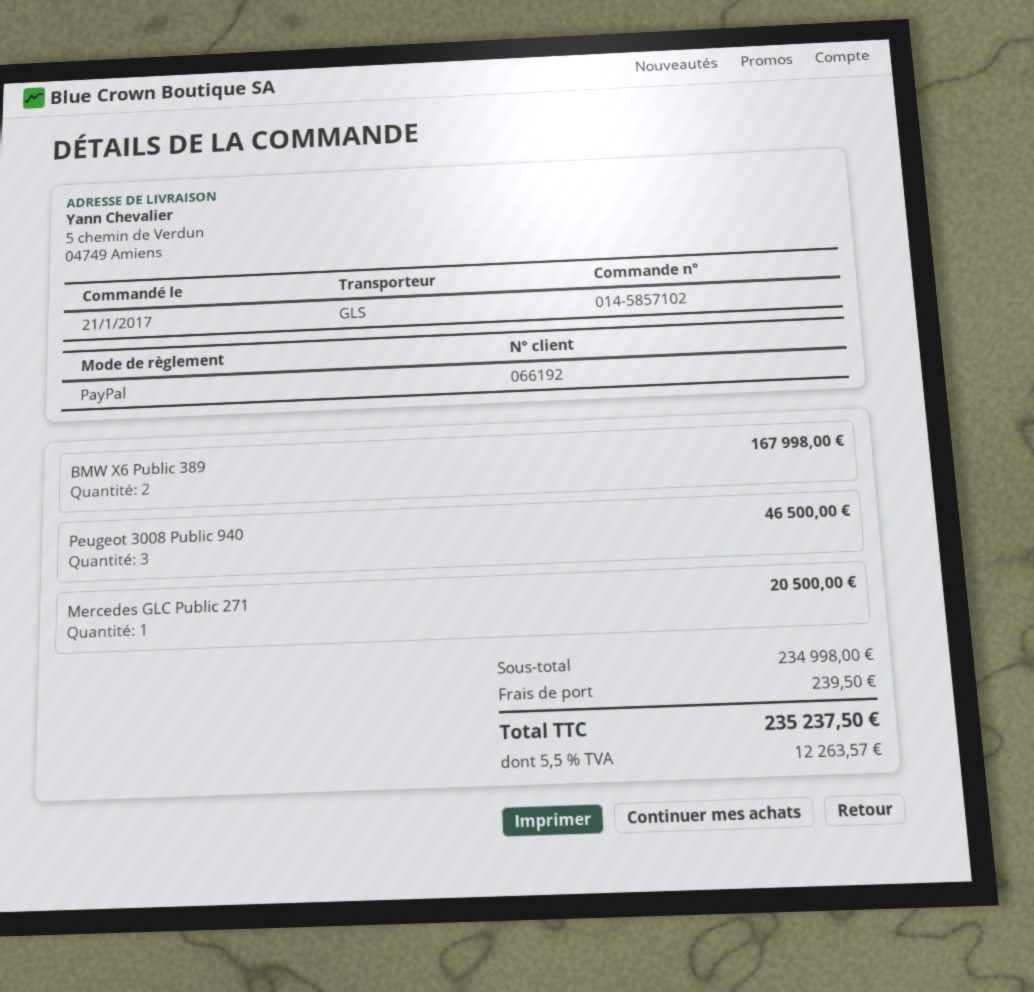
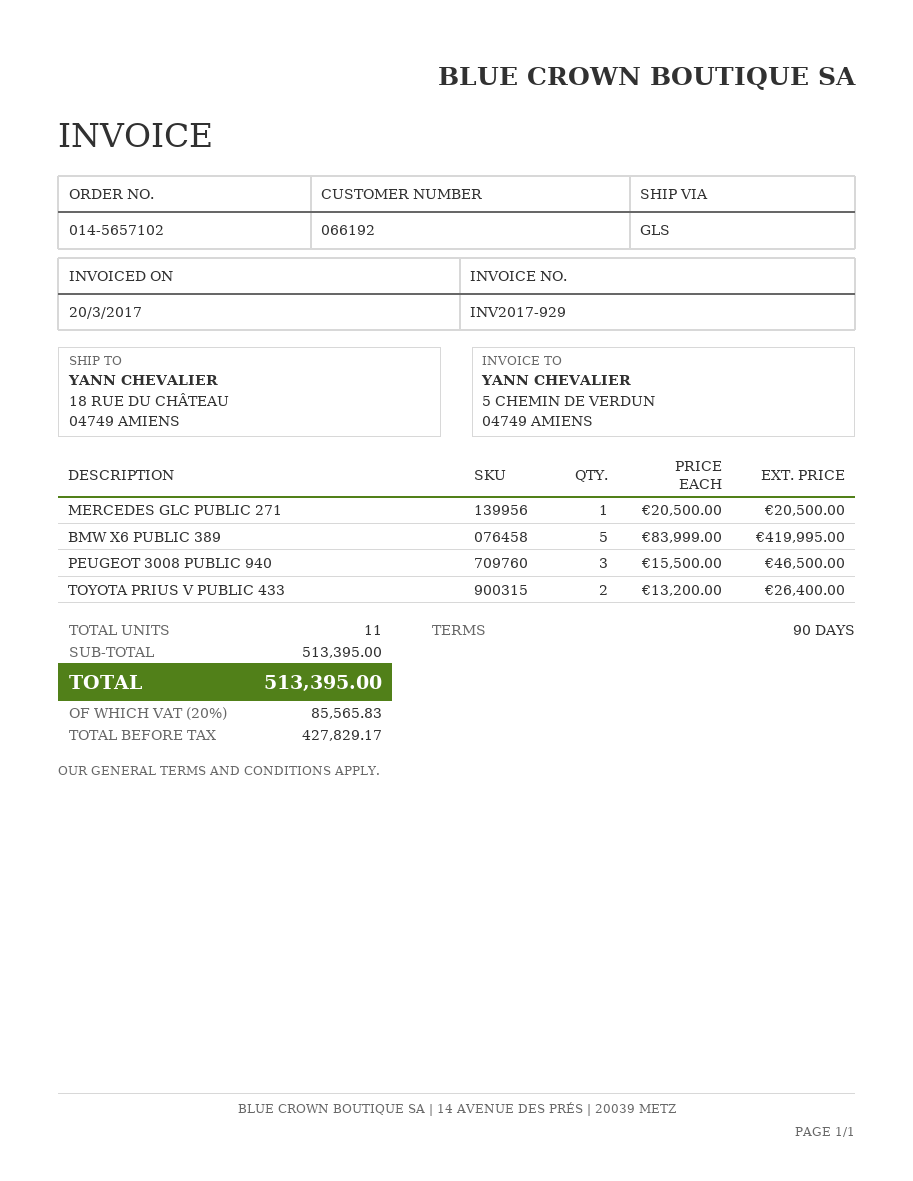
order number: 014-5857102 -> 014-5657102
ship to: 5 chemin de Verdun, 04749 Amiens -> 18 RUE DU CHÂTEAU, 04749 AMIENS
BMW X6 Public 389: 2 for 167998.00 -> 5 for 419995.00
TOYOTA PRIUS V PUBLIC 433: none -> 2 for 26400.00
subtotal: 234998.00 -> 513395.00
shipping: 239.50 -> none
tax: 5.5% = 12263.57 -> 20% = 85565.83
total: 235237.50 -> 513395.00

